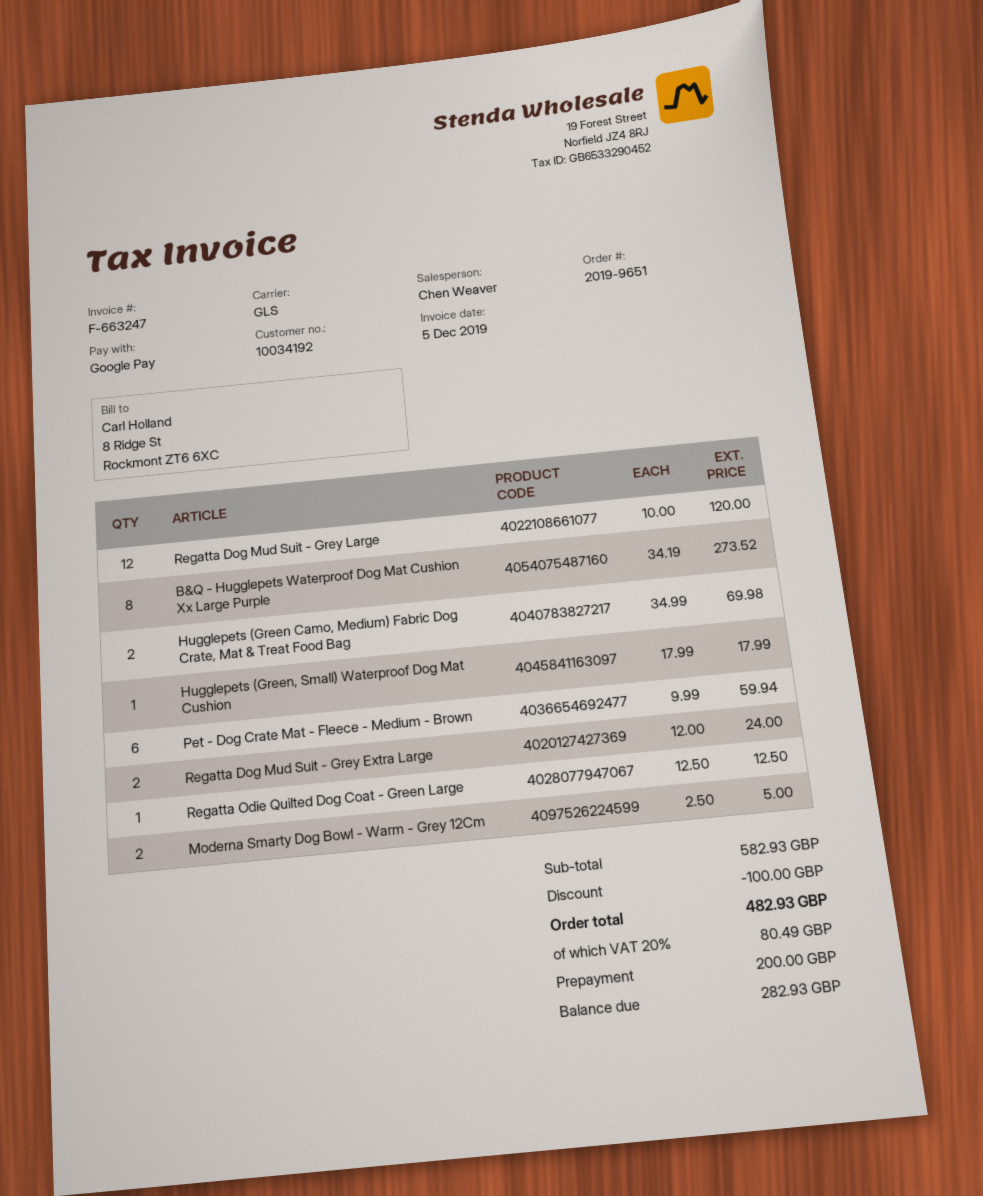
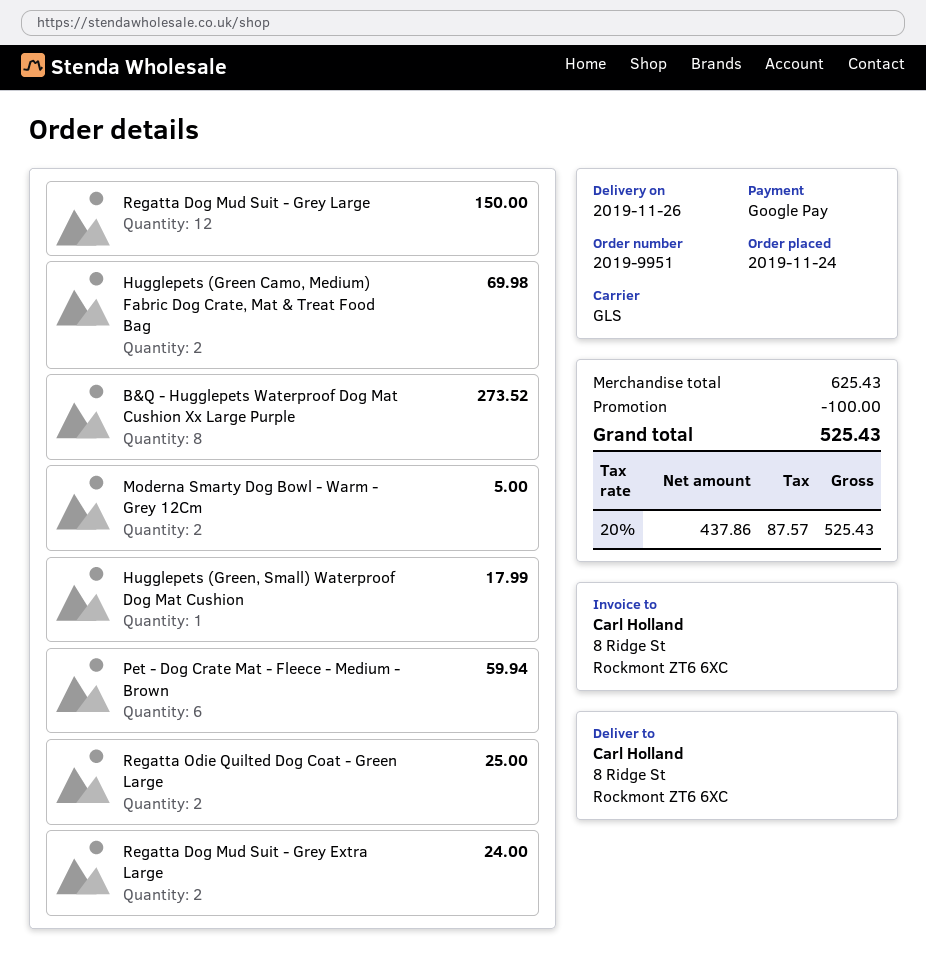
order number: 2019-9651 -> 2019-9951
Regatta Dog Mud Suit - Grey Large: 12 for 120.00 -> 12 for 150.00
Regatta Odie Quilted Dog Coat - Green Large: 1 for 12.50 -> 2 for 25.00
subtotal: 582.93 -> 625.43
tax: 20% = 80.49 -> 20% = 87.57
total: 482.93 -> 525.43

